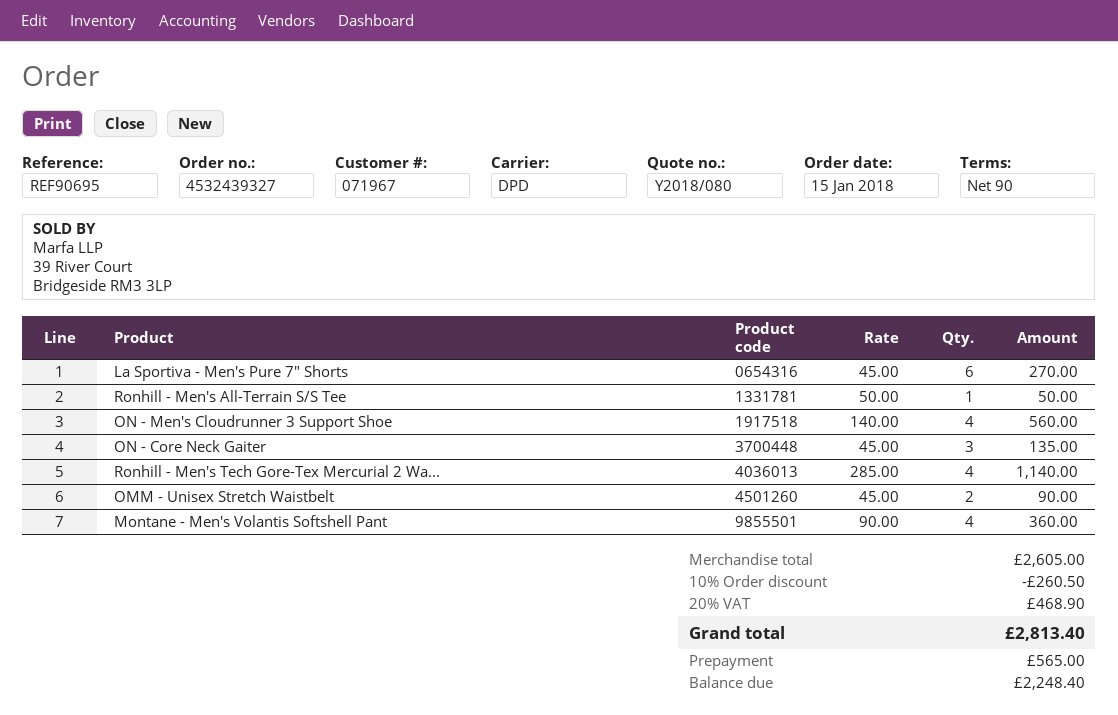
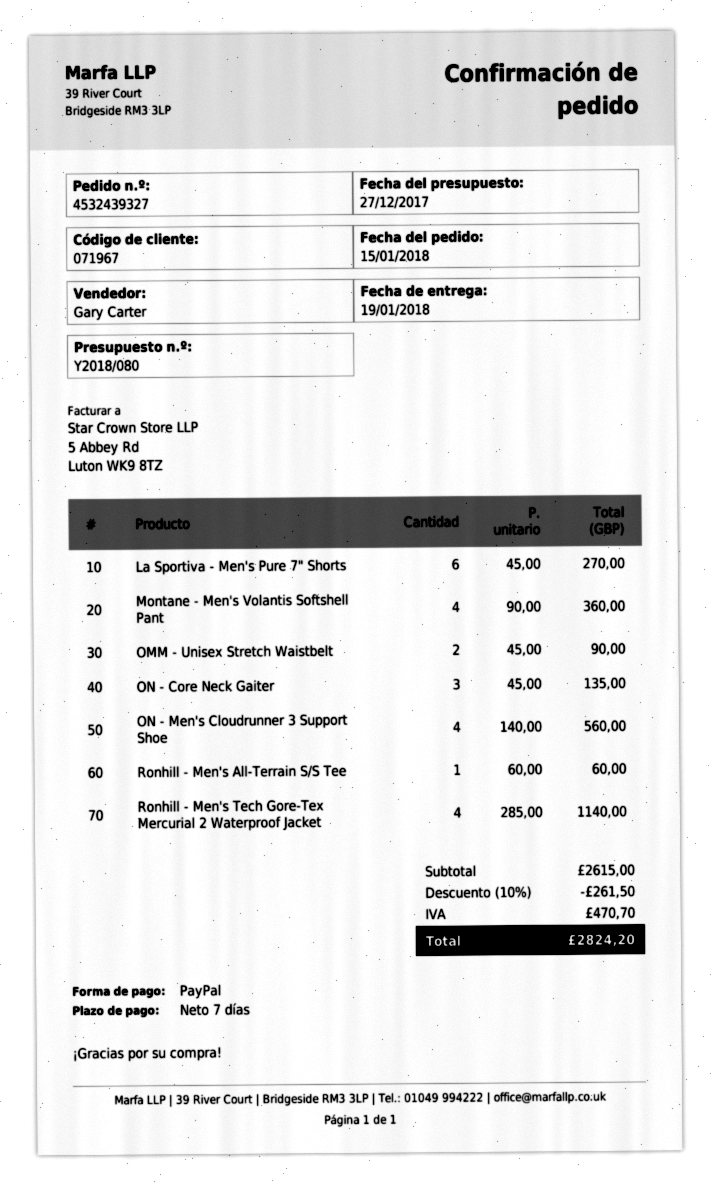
payment terms: 90 days -> 7 days
Ronhill - Men's All-Terrain S/S Tee: 1 x 50.00 = 50.00 -> 1 x 60.00 = 60.00
subtotal: 2605.00 -> 2615.00
discount: 10% = 260.50 -> 10% = 261.50
tax: 468.90 -> 470.70
total: 2813.40 -> 2824.20

